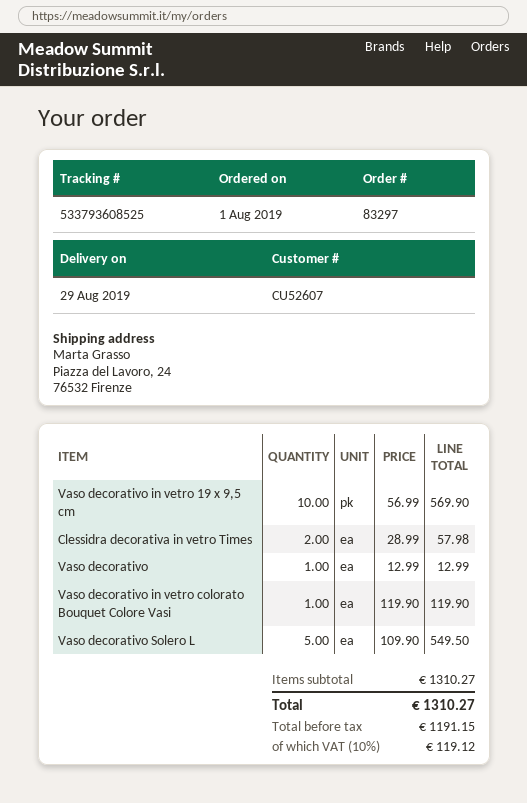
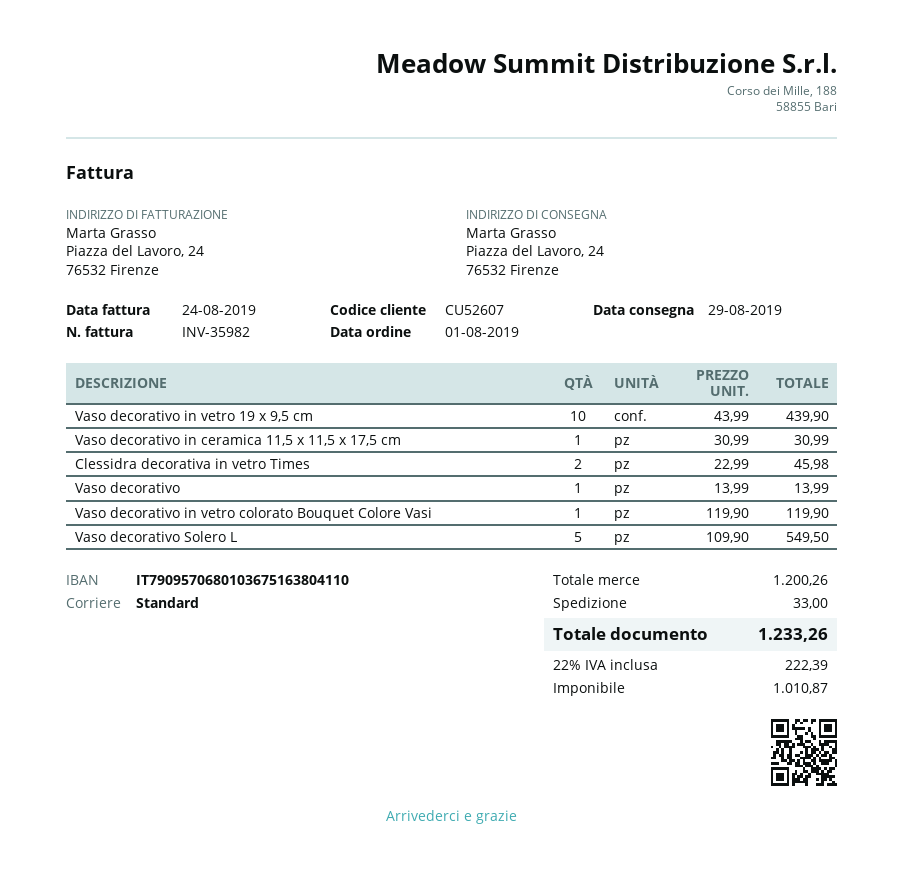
Vaso decorativo in vetro 19 x 9,5 cm: 10 x 56.99 = 569.90 -> 10 x 43.99 = 439.90
Clessidra decorativa in vetro Times: 2 x 28.99 = 57.98 -> 2 x 22.99 = 45.98
Vaso decorativo: 1 x 12.99 = 12.99 -> 1 x 13.99 = 13.99
Vaso decorativo in ceramica 11,5 x 11,5 x 17,5 cm: none -> 1 x 30.99 = 30.99
subtotal: 1310.27 -> 1200.26
shipping: none -> 33.00
net: 1191.15 -> 1010.87
tax: 10% = 119.12 -> 22% = 222.39
total: 1310.27 -> 1233.26

